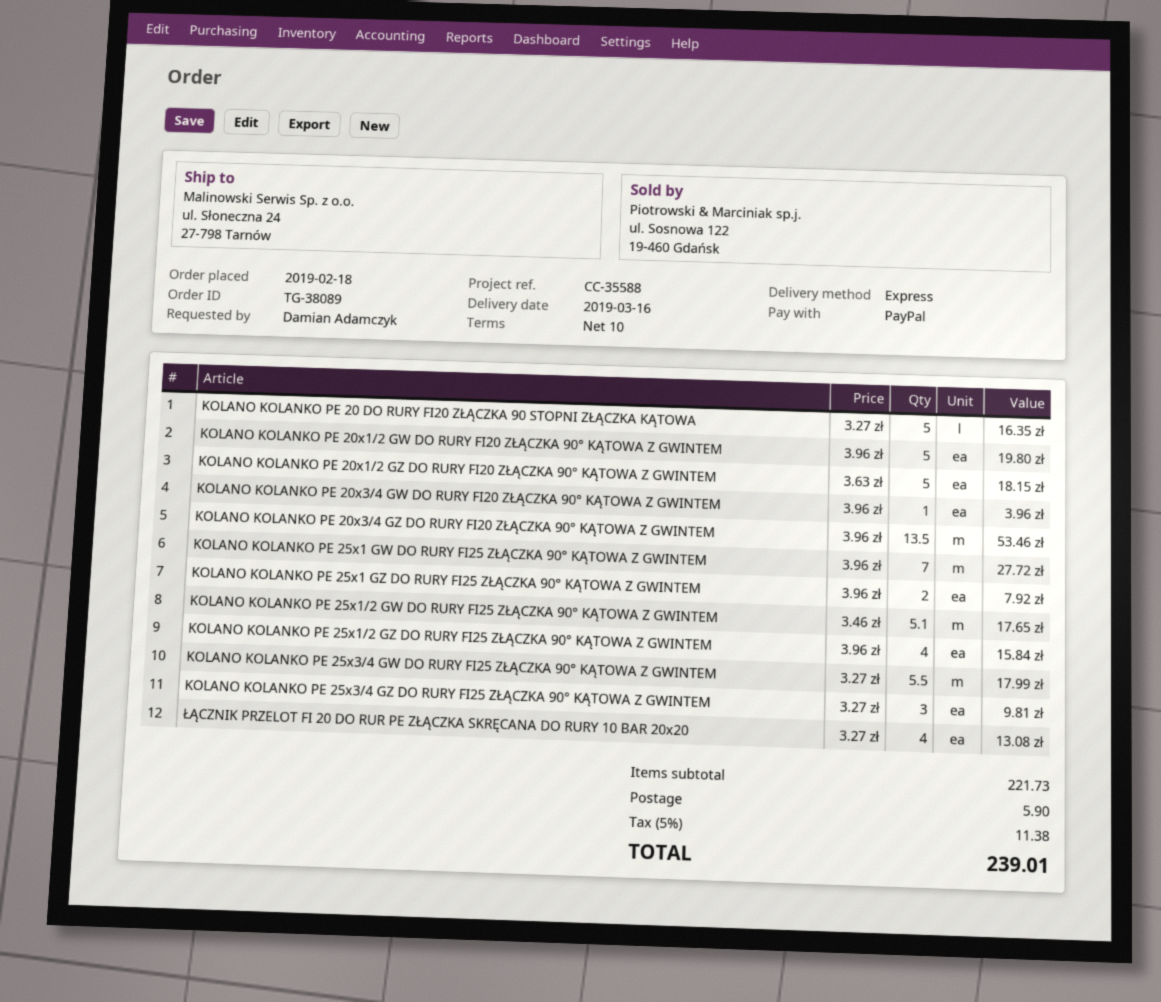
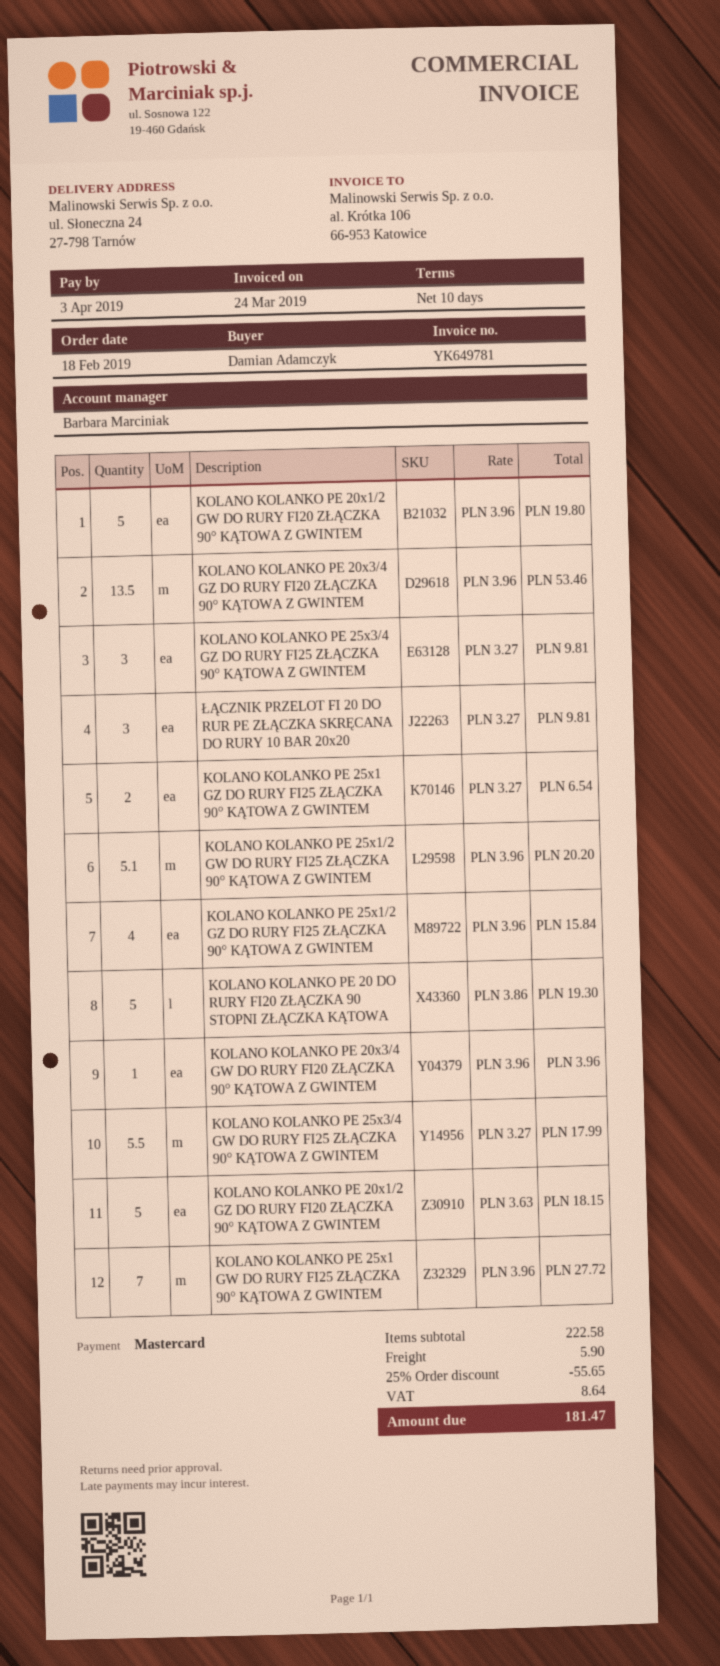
payment method: PayPal -> Mastercard
KOLANO KOLANKO PE 20 DO RURY FI20 ZŁĄCZKA 90 STOPNI ZŁĄCZKA KĄTOWA: 5 x 3.27 = 16.35 -> 5 x 3.86 = 19.30
KOLANO KOLANKO PE 25x1 GZ DO RURY FI25 ZŁĄCZKA 90° KĄTOWA Z GWINTEM: 2 x 3.96 = 7.92 -> 2 x 3.27 = 6.54
KOLANO KOLANKO PE 25x1/2 GW DO RURY FI25 ZŁĄCZKA 90° KĄTOWA Z GWINTEM: 5.1 x 3.46 = 17.65 -> 5.1 x 3.96 = 20.20
ŁĄCZNIK PRZELOT FI 20 DO RUR PE ZŁĄCZKA SKRĘCANA DO RURY 10 BAR 20x20: 4 x 3.27 = 13.08 -> 3 x 3.27 = 9.81
subtotal: 221.73 -> 222.58
discount: none -> 25% = 55.65
tax: 11.38 -> 8.64
total: 239.01 -> 181.47

